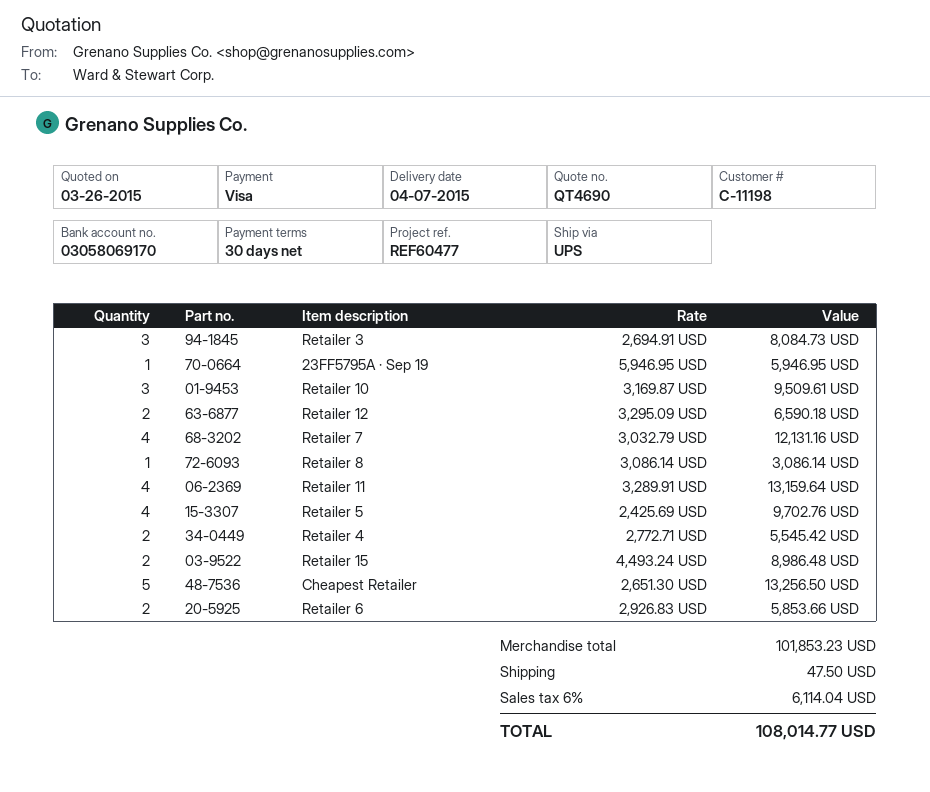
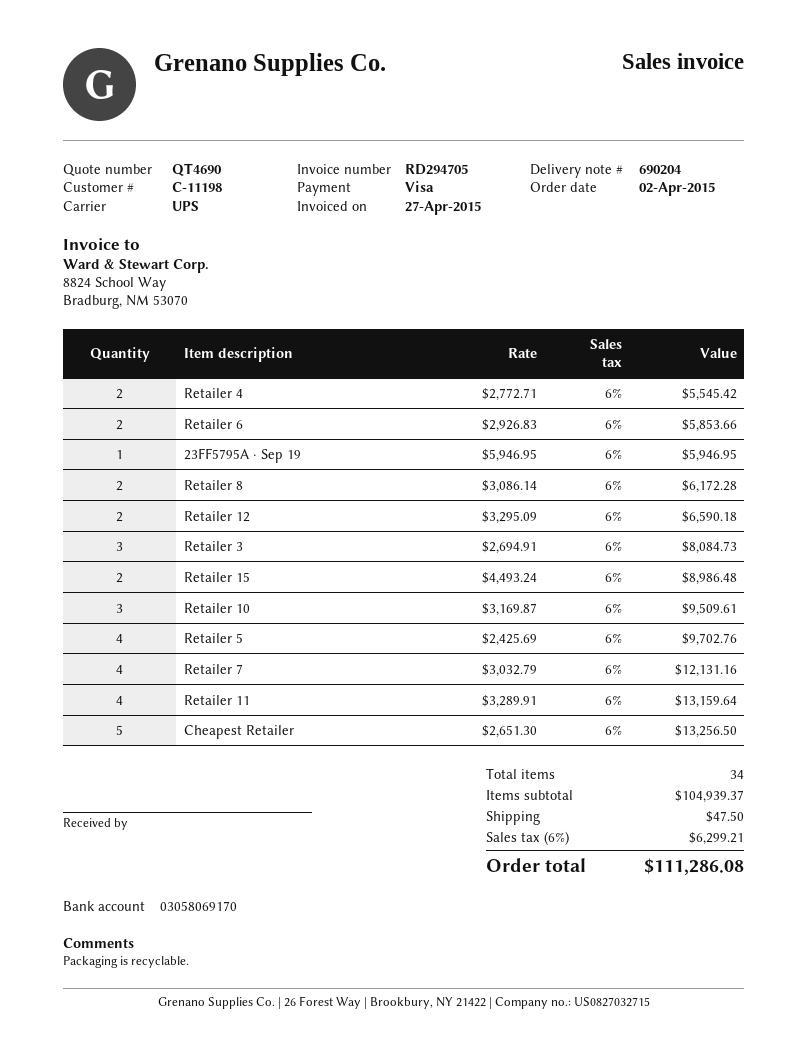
Retailer 8: 1 x 3086.14 = 3086.14 -> 2 x 3086.14 = 6172.28
subtotal: 101853.23 -> 104939.37
tax: 6% = 6114.04 -> 6% = 6299.21
total: 108014.77 -> 111286.08

